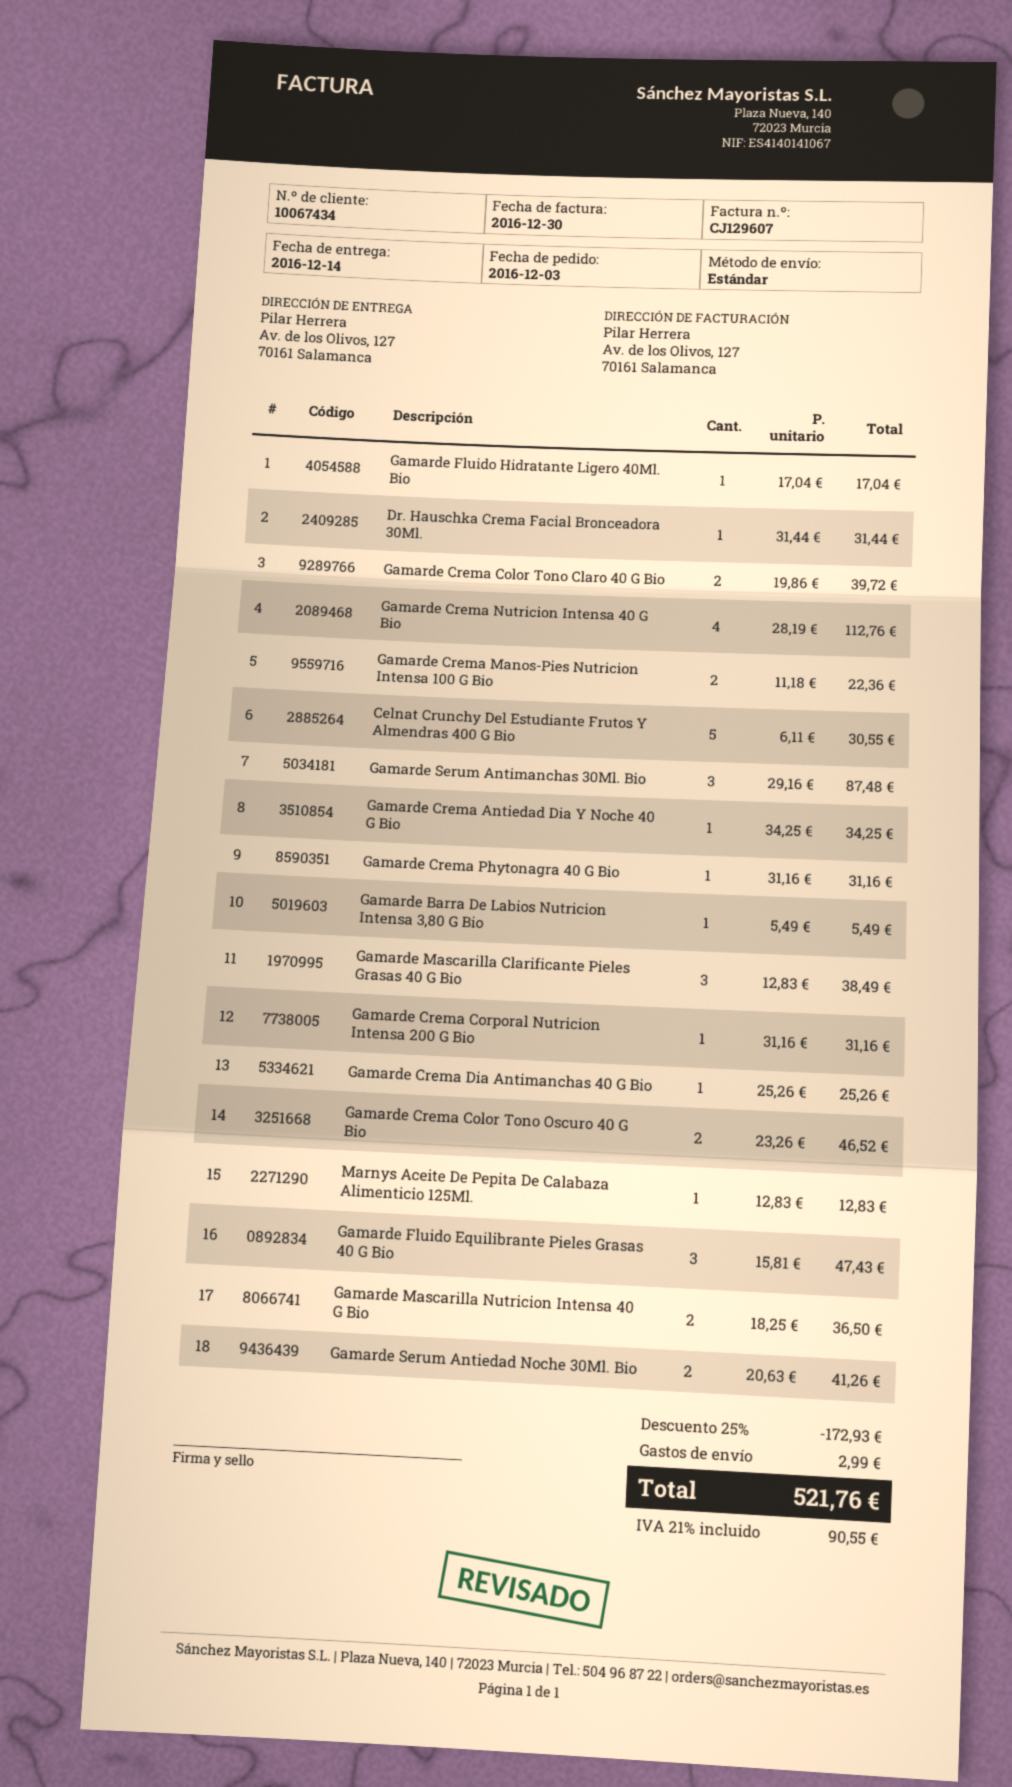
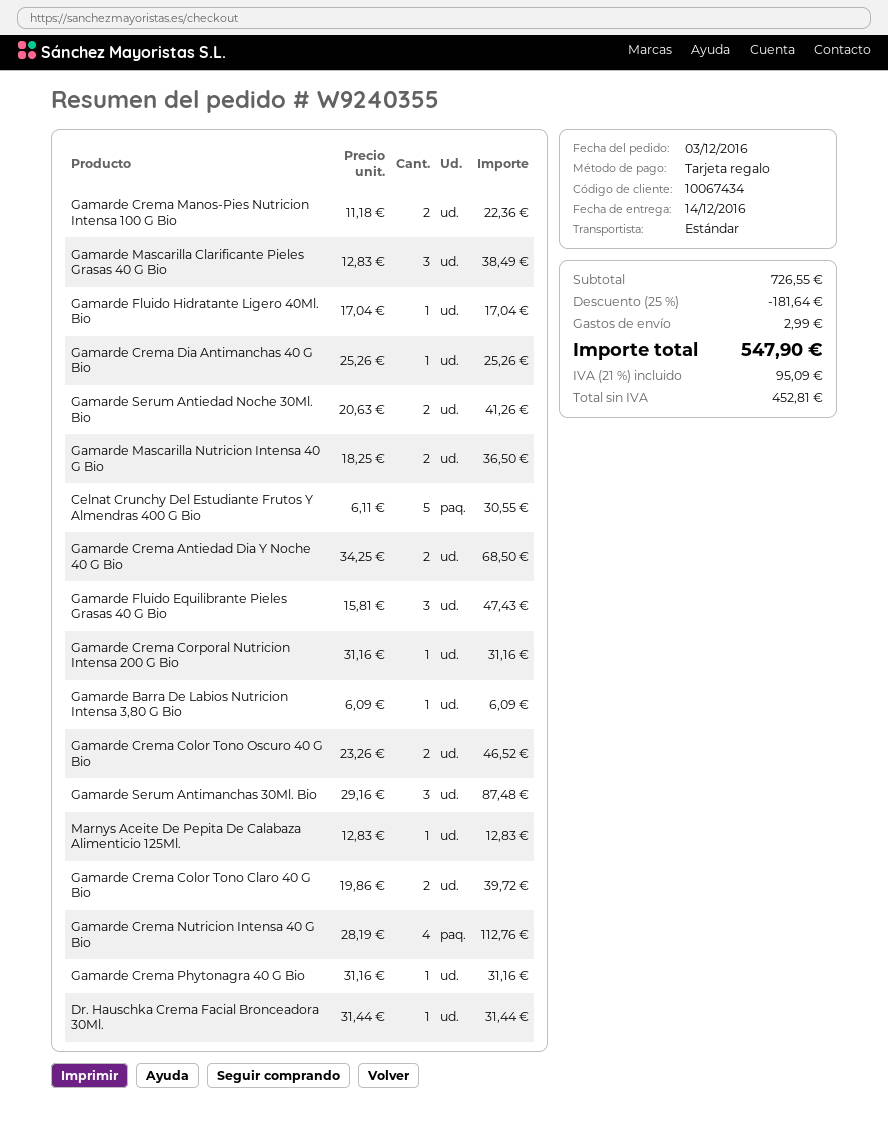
Gamarde Crema Antiedad Dia Y Noche 40 G Bio: 1 x 34.25 = 34.25 -> 2 x 34.25 = 68.50
Gamarde Barra De Labios Nutricion Intensa 3,80 G Bio: 1 x 5.49 = 5.49 -> 1 x 6.09 = 6.09
discount: 25% = 172.93 -> 25% = 181.64
tax: 21% = 90.55 -> 21% = 95.09
total: 521.76 -> 547.90

